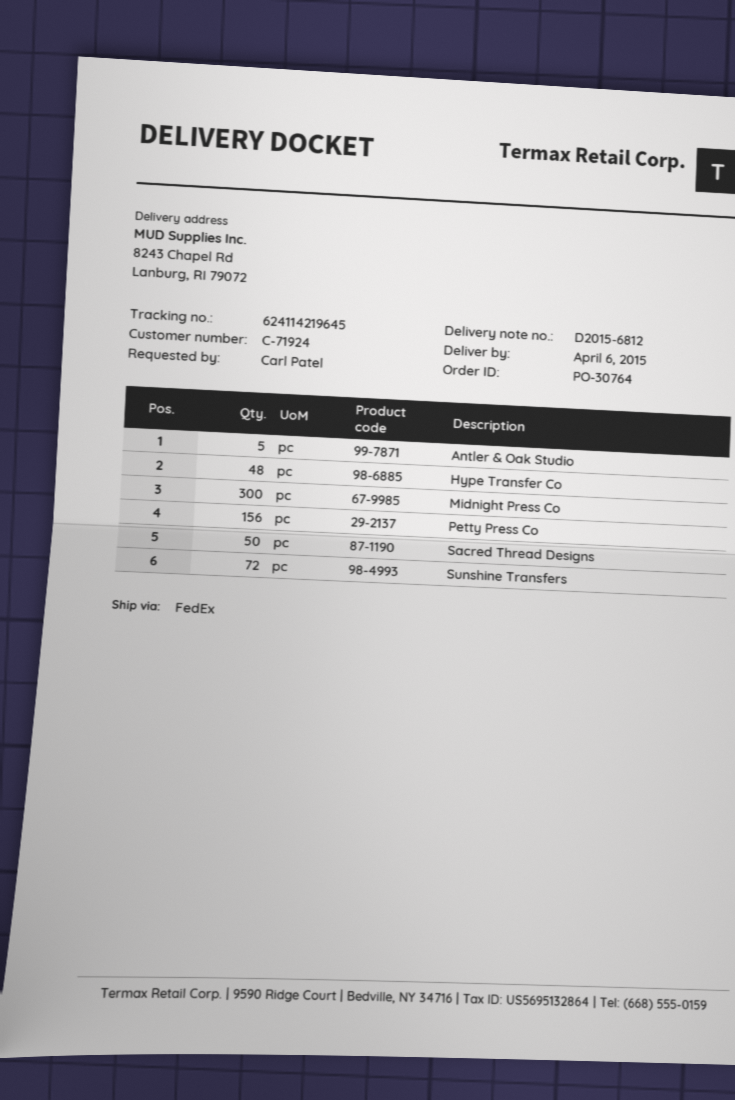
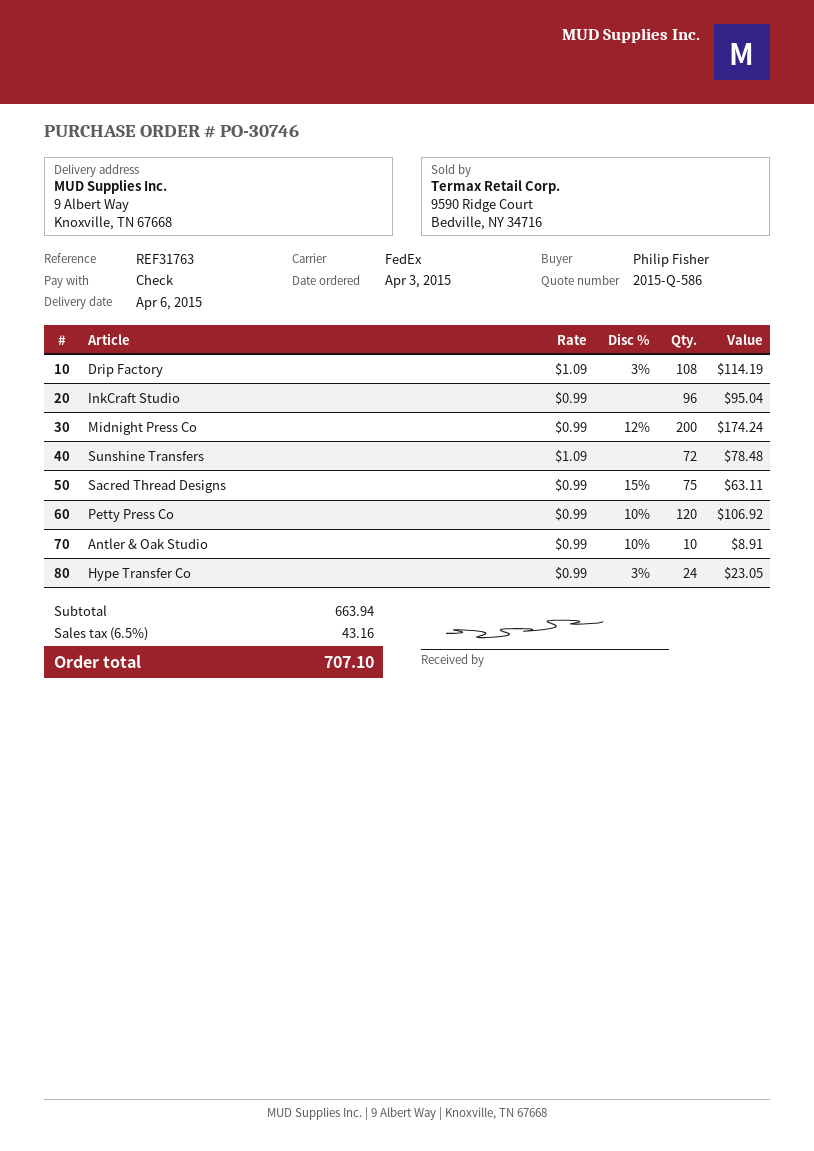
order number: PO-30764 -> PO-30746
ordered by: Carl Patel -> Philip Fisher
ship to: 8243 Chapel Rd, Lanburg, RI 79072 -> 9 Albert Way, Knoxville, TN 67668
Antler & Oak Studio: 5 -> 10
Hype Transfer Co: 48 -> 24
Midnight Press Co: 300 -> 200
Petty Press Co: 156 -> 120
Sacred Thread Designs: 50 -> 75
Drip Factory: none -> 108
InkCraft Studio: none -> 96

